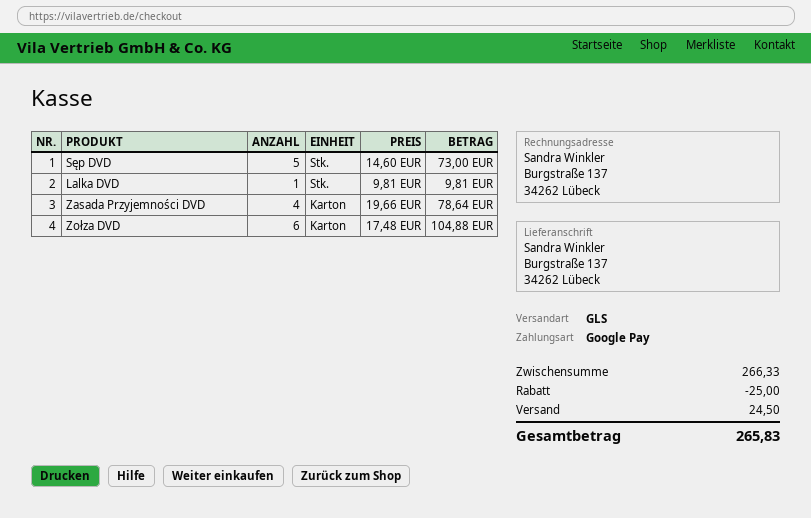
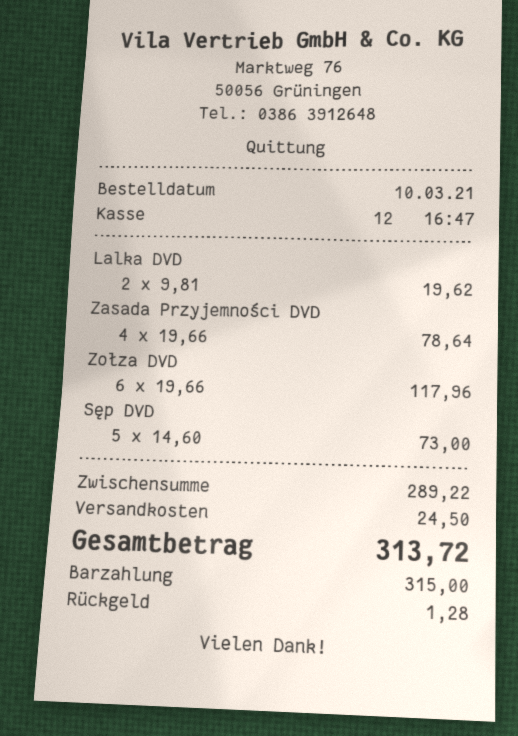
payment method: Google Pay -> cash
Lalka DVD: 1 x 9.81 = 9.81 -> 2 x 9.81 = 19.62
Zołza DVD: 6 x 17.48 = 104.88 -> 6 x 19.66 = 117.96
subtotal: 266.33 -> 289.22
discount: 25.00 -> none
total: 265.83 -> 313.72

